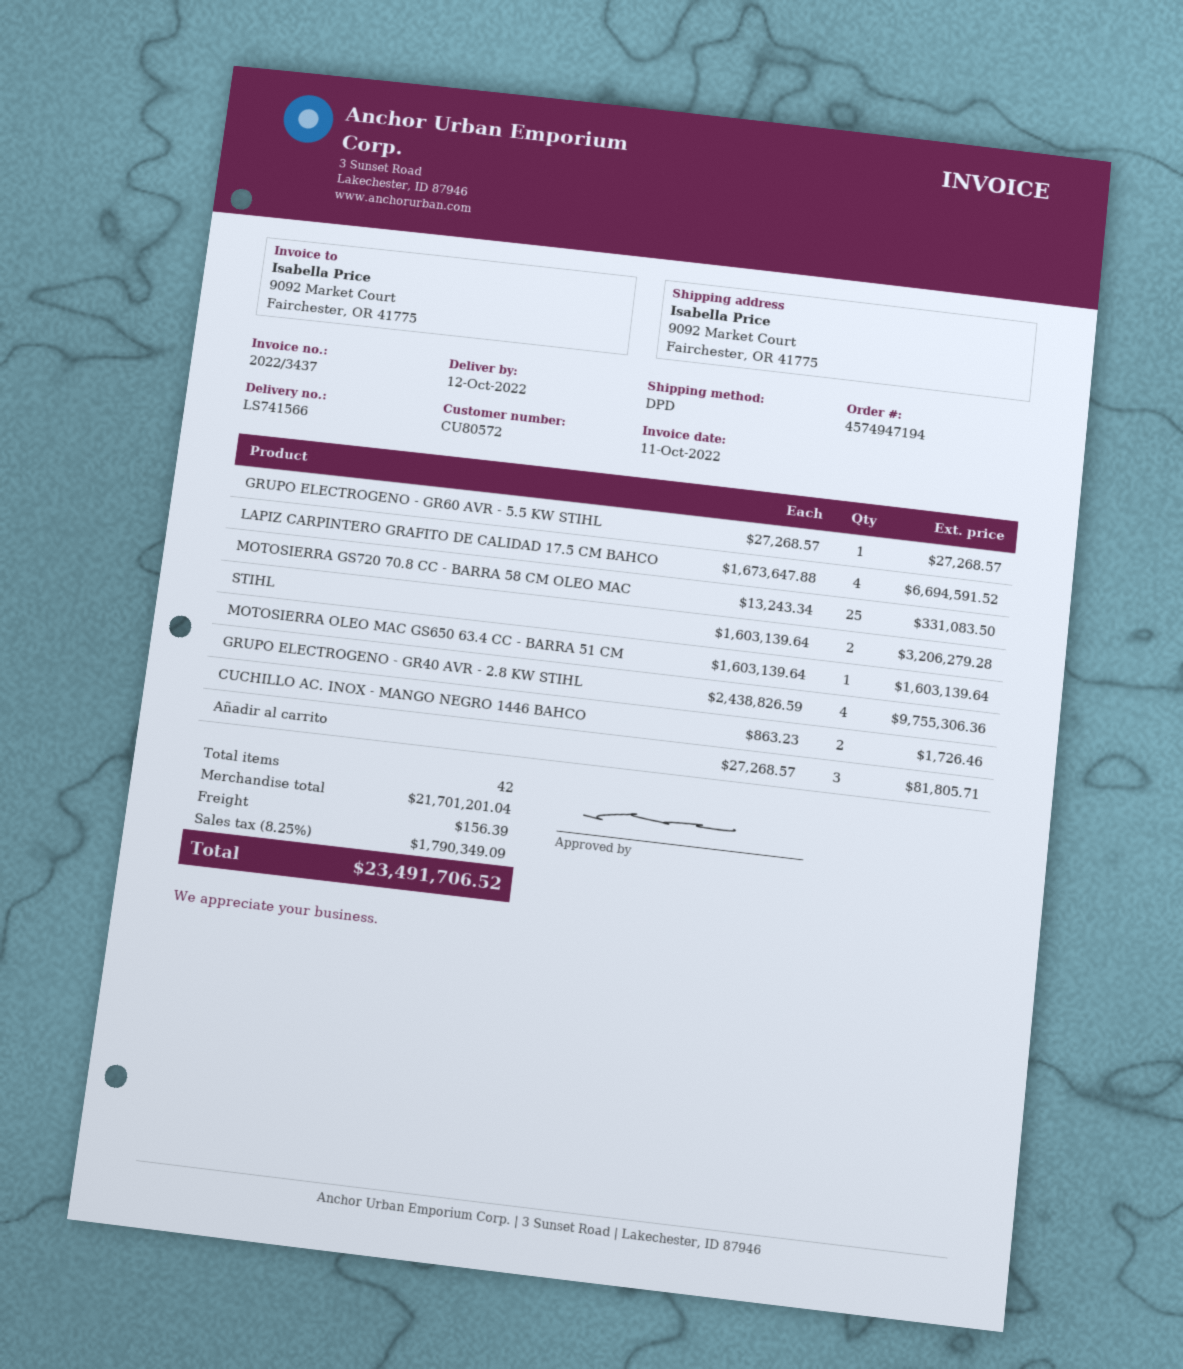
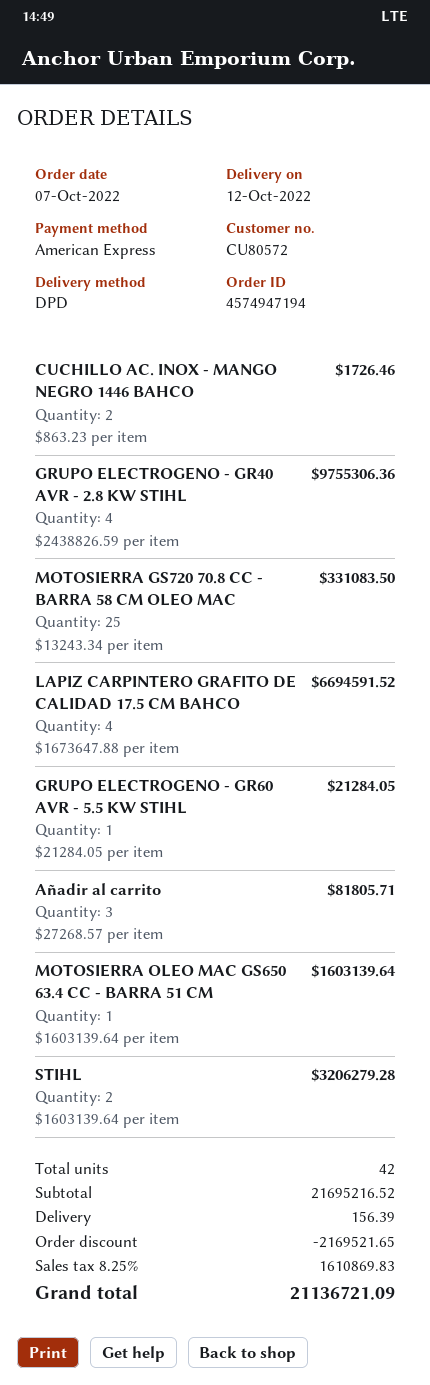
GRUPO ELECTROGENO - GR60 AVR - 5.5 KW STIHL: 1 x 27268.57 = 27268.57 -> 1 x 21284.05 = 21284.05
subtotal: 21701201.04 -> 21695216.52
discount: none -> 2169521.65
tax: 8.25% = 1790349.09 -> 8.25% = 1610869.83
total: 23491706.52 -> 21136721.09

